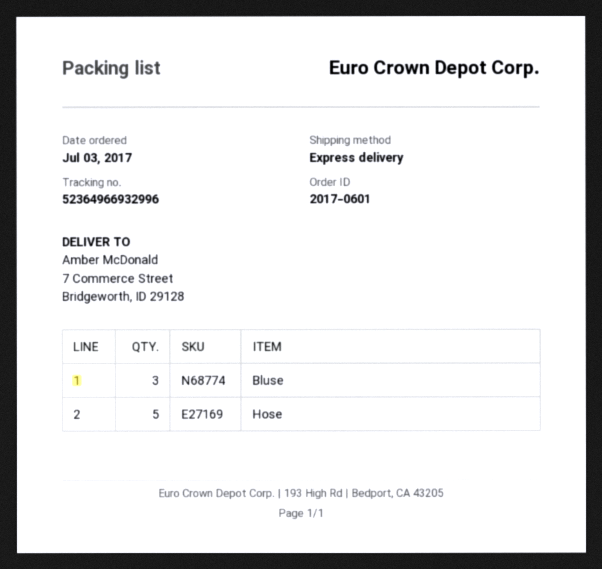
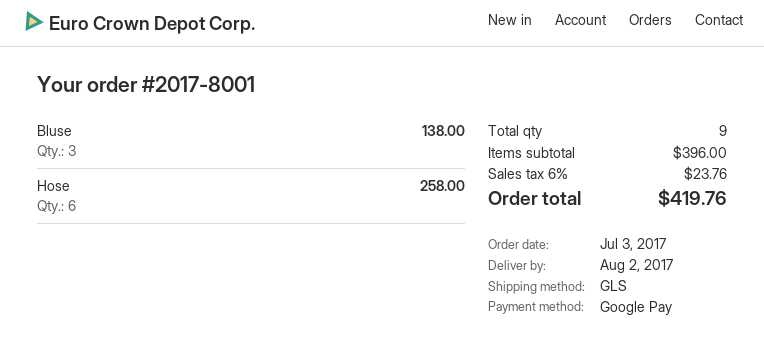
order number: 2017-0601 -> 2017-8001
shipping method: express -> GLS
Hose: 5 -> 6

